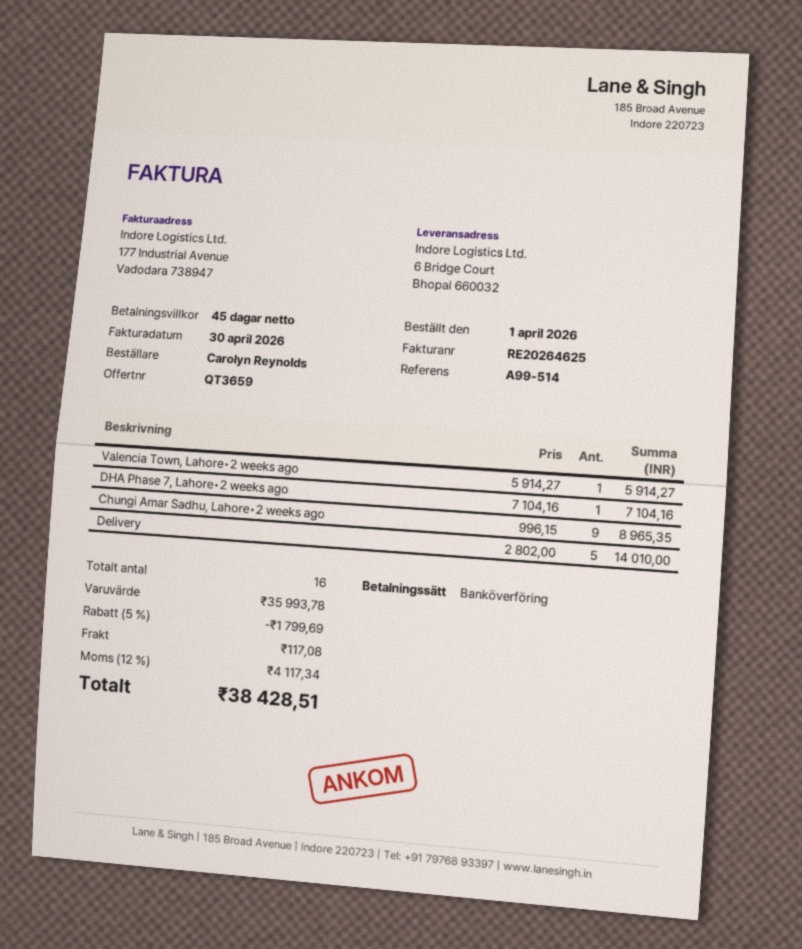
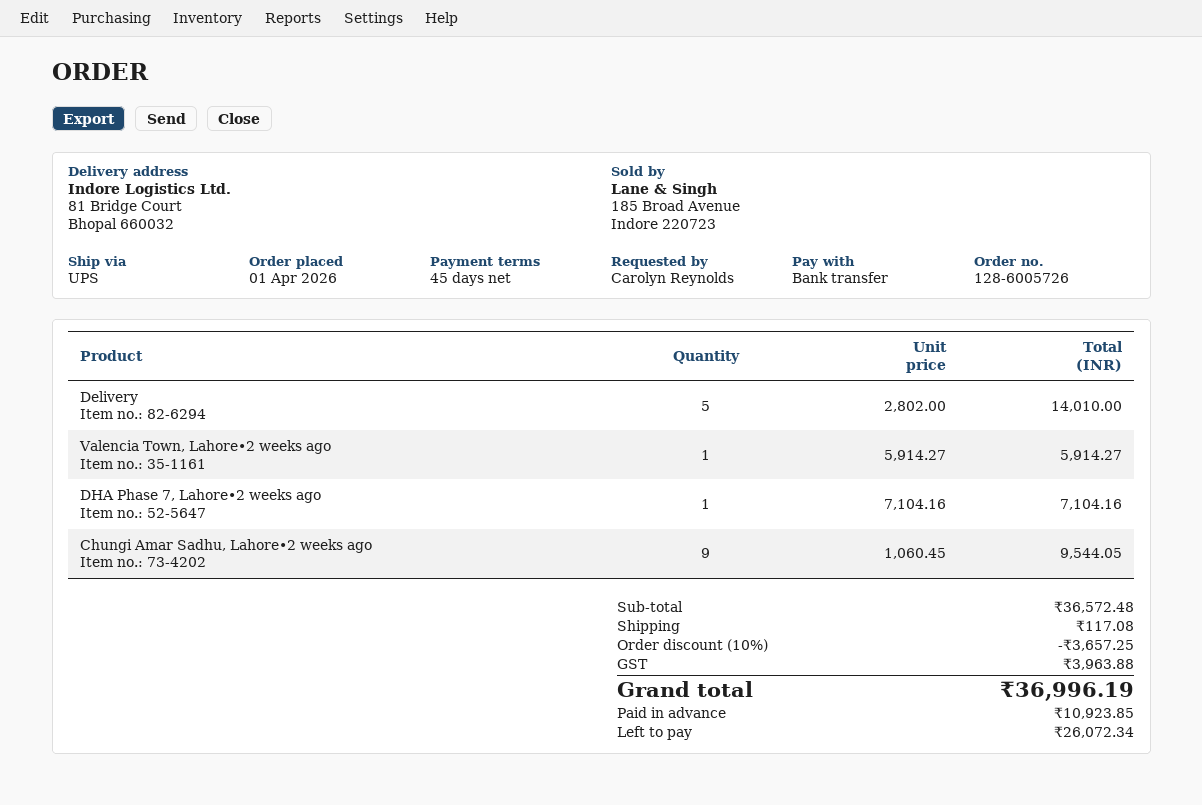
ship to: 6 Bridge Court, Bhopal 660032 -> 81 Bridge Court, Bhopal 660032
Chungi Amar Sadhu, Lahore•2 weeks ago: 9 x 996.15 = 8965.35 -> 9 x 1060.45 = 9544.05
subtotal: 35993.78 -> 36572.48
discount: 5% = 1799.69 -> 10% = 3657.25
tax: 4117.34 -> 3963.88
total: 38428.51 -> 36996.19

